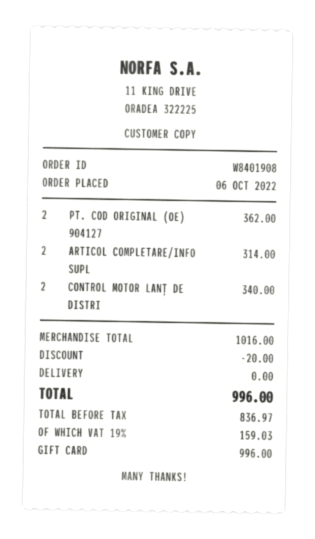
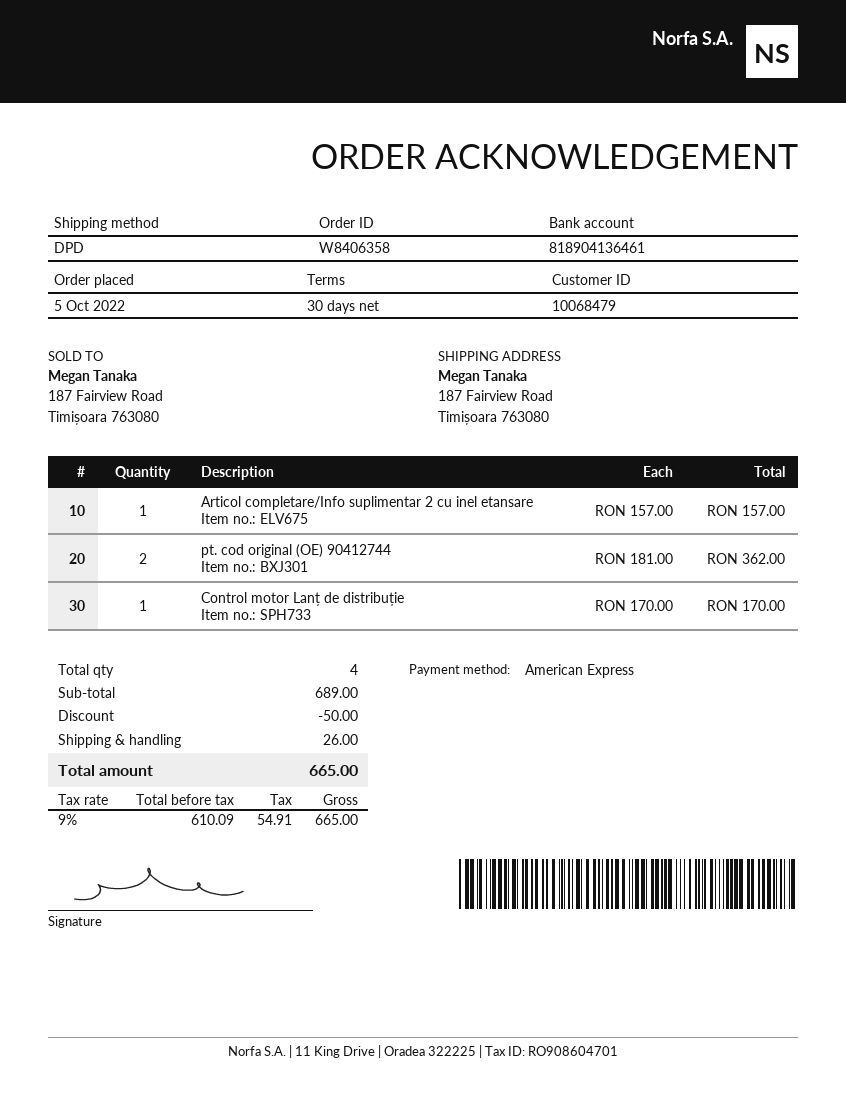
order number: W8401908 -> W8406358
order date: 2022-10-06 -> 2022-10-05
payment method: gift card -> American Express
ARTICOL COMPLETARE/INFO SUPL: 2 for 314.00 -> 1 for 157.00
CONTROL MOTOR LANȚ DE DISTRI: 2 for 340.00 -> 1 for 170.00
subtotal: 1016.00 -> 689.00
discount: 20.00 -> 50.00
shipping: 0.00 -> 26.00
net: 836.97 -> 610.09
tax: 19% = 159.03 -> 9% = 54.91
total: 996.00 -> 665.00

